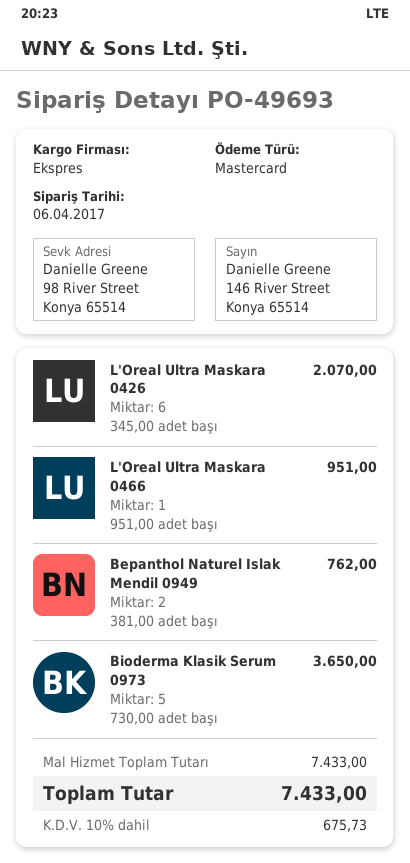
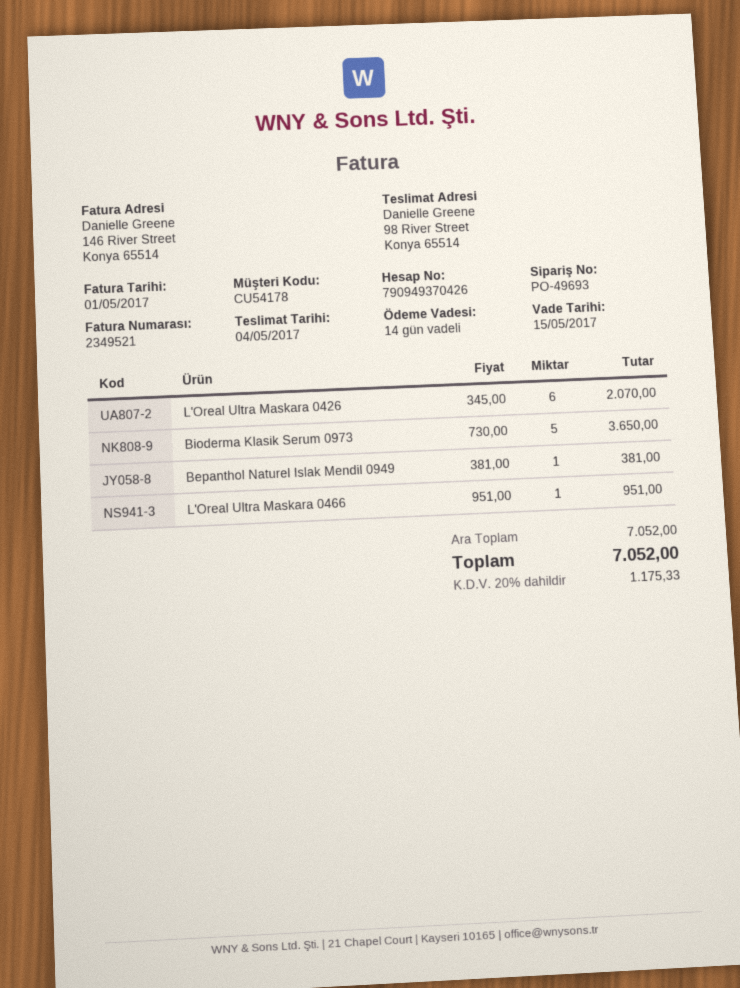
Bepanthol Naturel Islak Mendil 0949: 2 x 381.00 = 762.00 -> 1 x 381.00 = 381.00
subtotal: 7433.00 -> 7052.00
tax: 10% = 675.73 -> 20% = 1175.33
total: 7433.00 -> 7052.00

